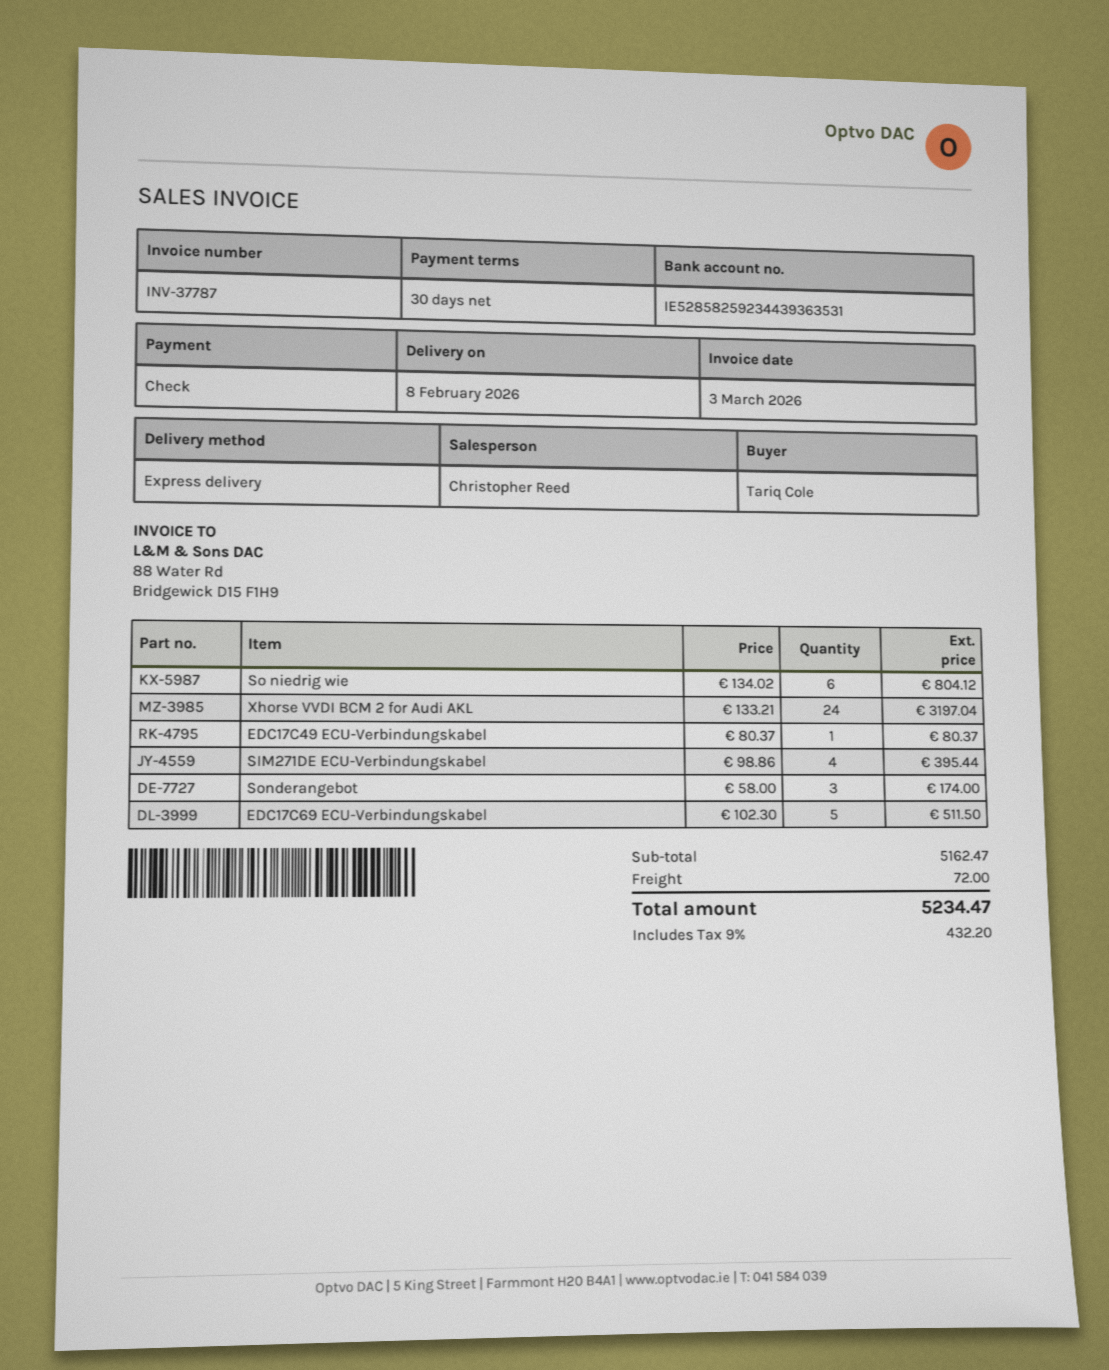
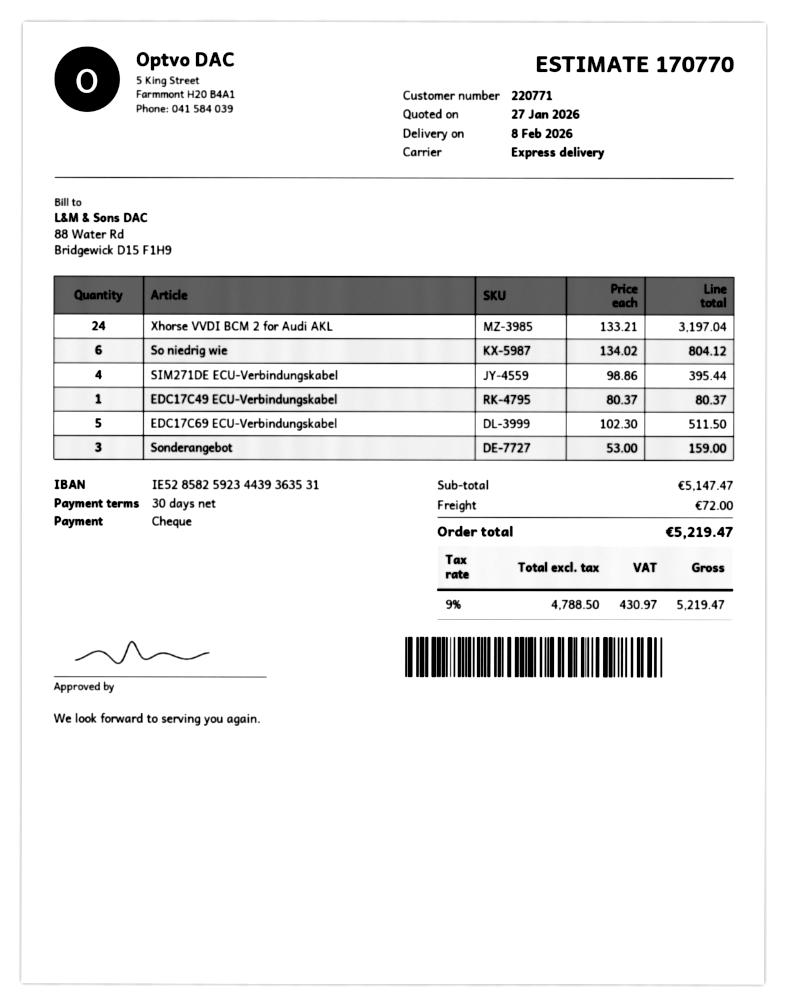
Sonderangebot: 3 x 58.00 = 174.00 -> 3 x 53.00 = 159.00
subtotal: 5162.47 -> 5147.47
tax: 9% = 432.20 -> 9% = 430.97
total: 5234.47 -> 5219.47

